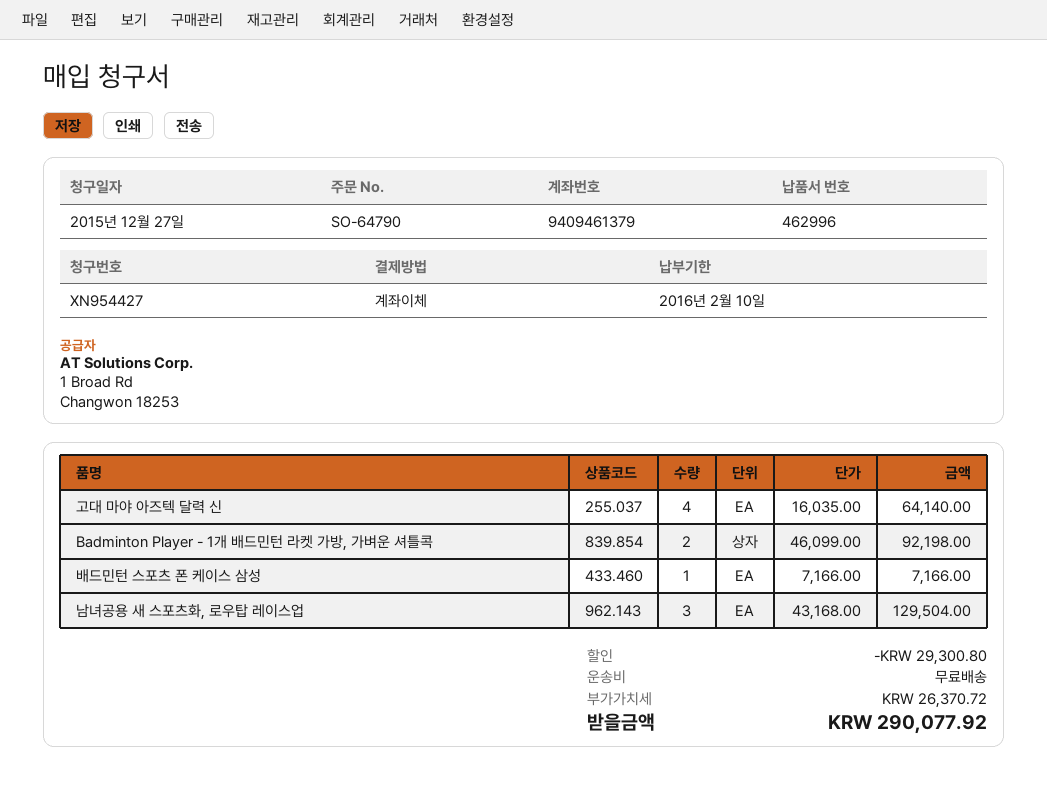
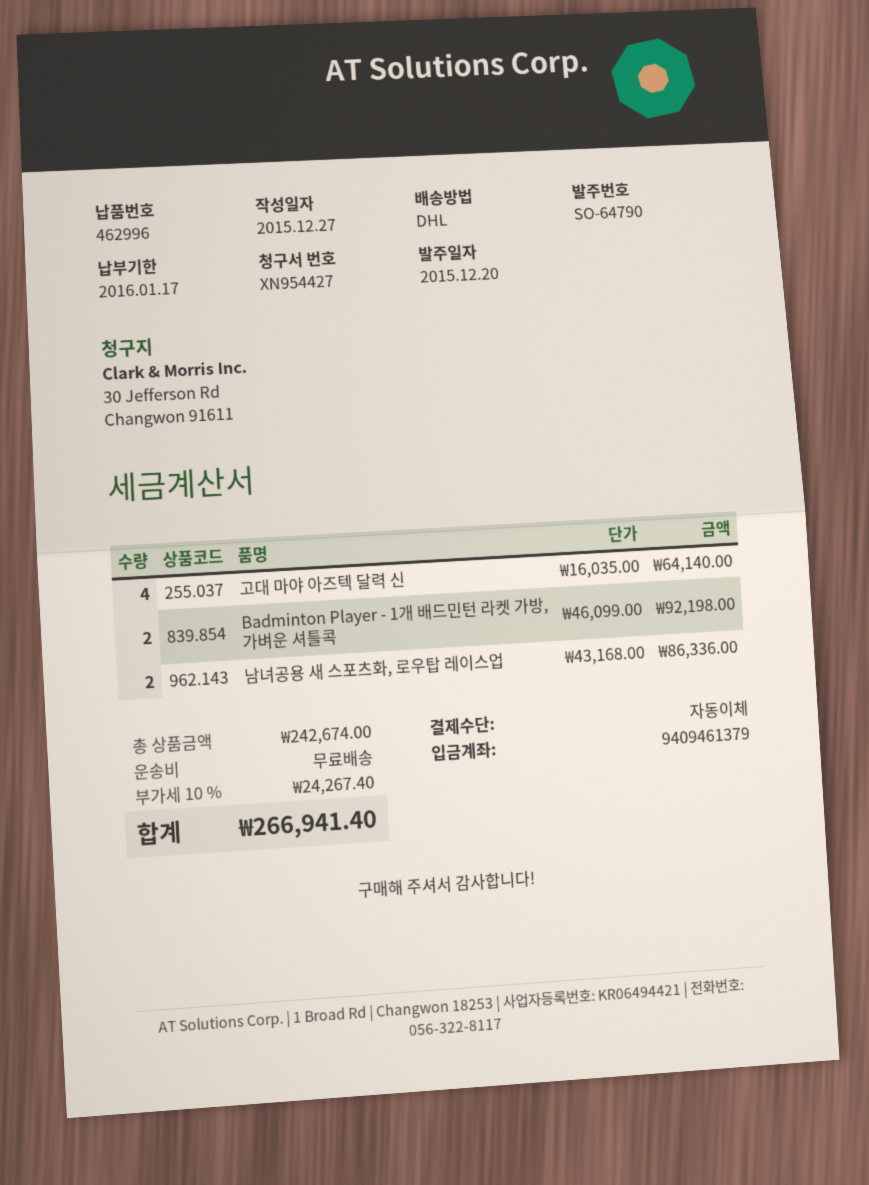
due date: 2016-02-10 -> 2016-01-17
payment method: bank transfer -> direct debit
배드민턴 스포츠 폰 케이스 삼성: 1 x 7166.00 = 7166.00 -> none
남녀공용 새 스포츠화, 로우탑 레이스업: 3 x 43168.00 = 129504.00 -> 2 x 43168.00 = 86336.00
discount: 29300.80 -> none
tax: 26370.72 -> 24267.40
total: 290077.92 -> 266941.40

